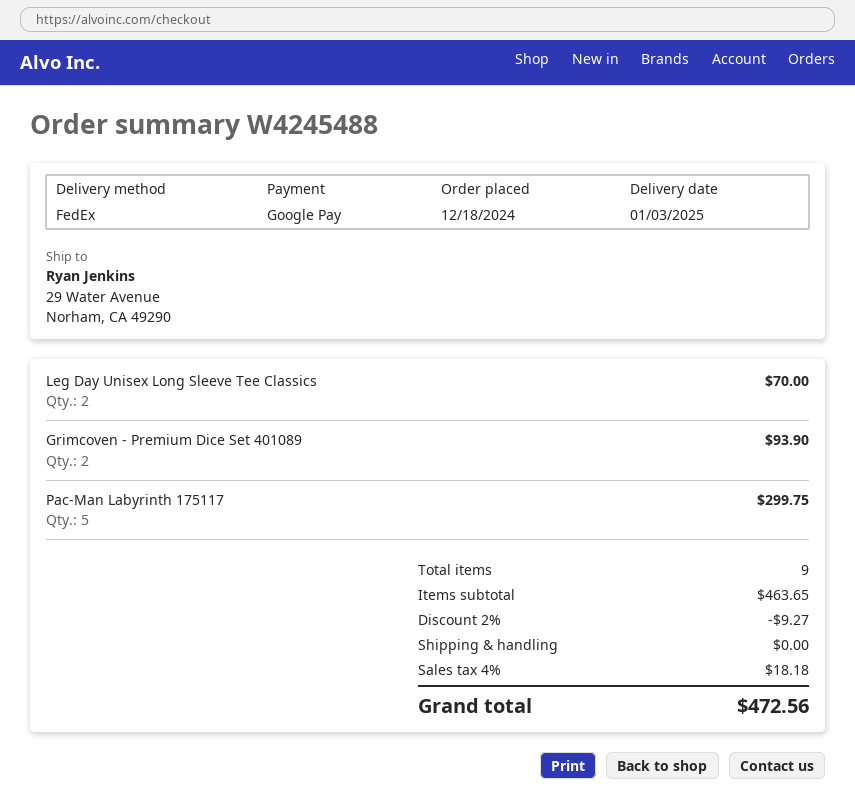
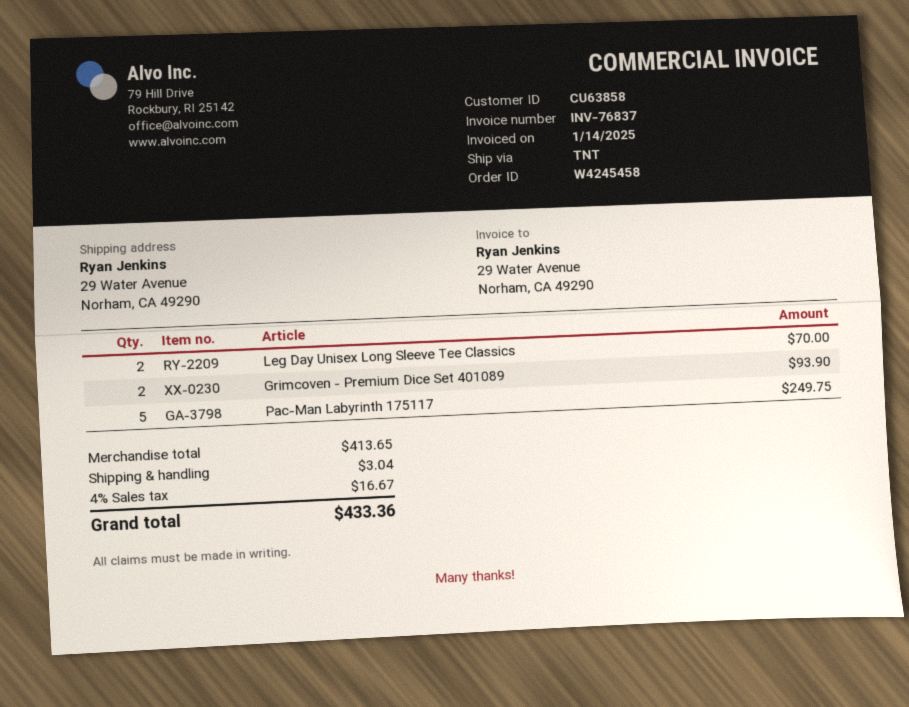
order number: W4245488 -> W4245458
shipping method: FedEx -> TNT
Pac-Man Labyrinth 175117: 5 for 299.75 -> 5 for 249.75
subtotal: 463.65 -> 413.65
discount: 2% = 9.27 -> none
shipping: 0.00 -> 3.04
tax: 4% = 18.18 -> 4% = 16.67
total: 472.56 -> 433.36

